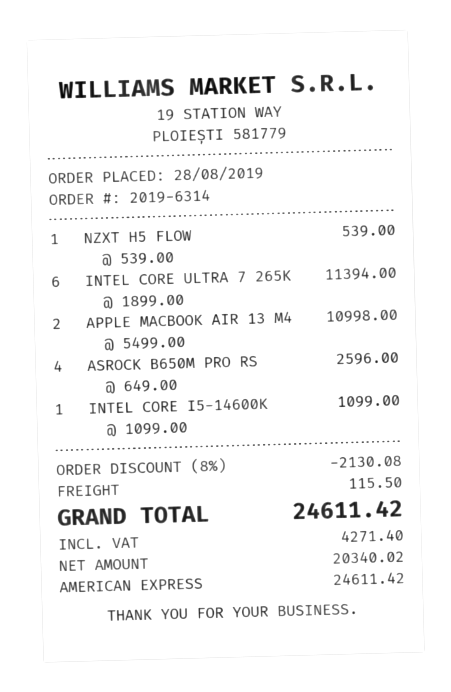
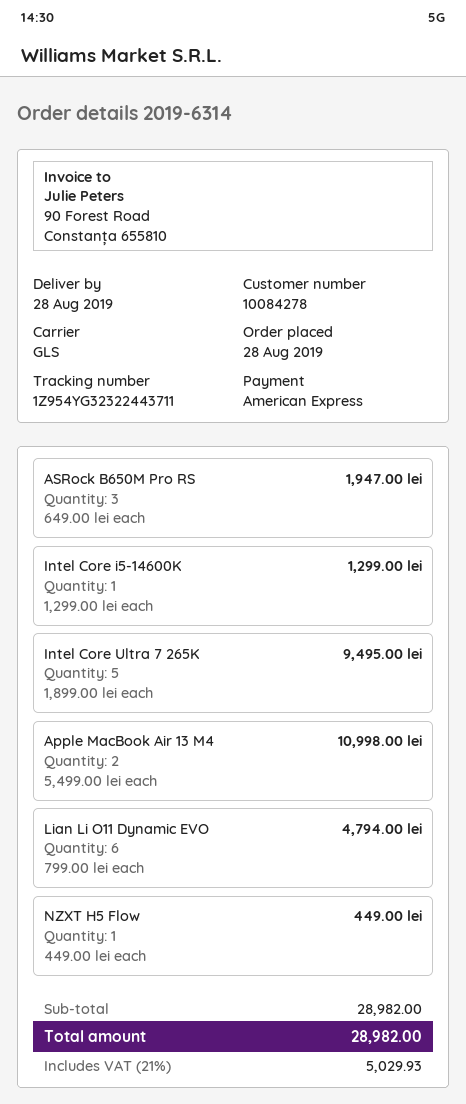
NZXT H5 FLOW: 1 x 539.00 = 539.00 -> 1 x 449.00 = 449.00
INTEL CORE ULTRA 7 265K: 6 x 1899.00 = 11394.00 -> 5 x 1899.00 = 9495.00
ASROCK B650M PRO RS: 4 x 649.00 = 2596.00 -> 3 x 649.00 = 1947.00
INTEL CORE I5-14600K: 1 x 1099.00 = 1099.00 -> 1 x 1299.00 = 1299.00
Lian Li O11 Dynamic EVO: none -> 6 x 799.00 = 4794.00
discount: 8% = 2130.08 -> none
shipping: 115.50 -> none
tax: 4271.40 -> 5029.93
total: 24611.42 -> 28982.00

